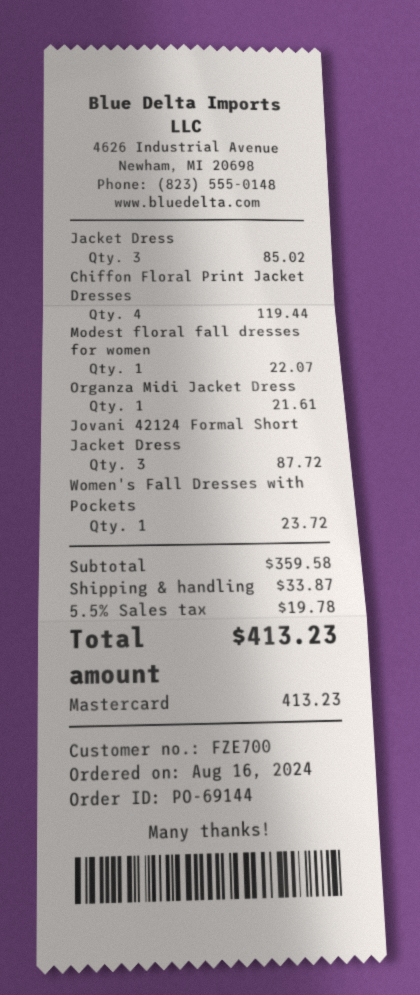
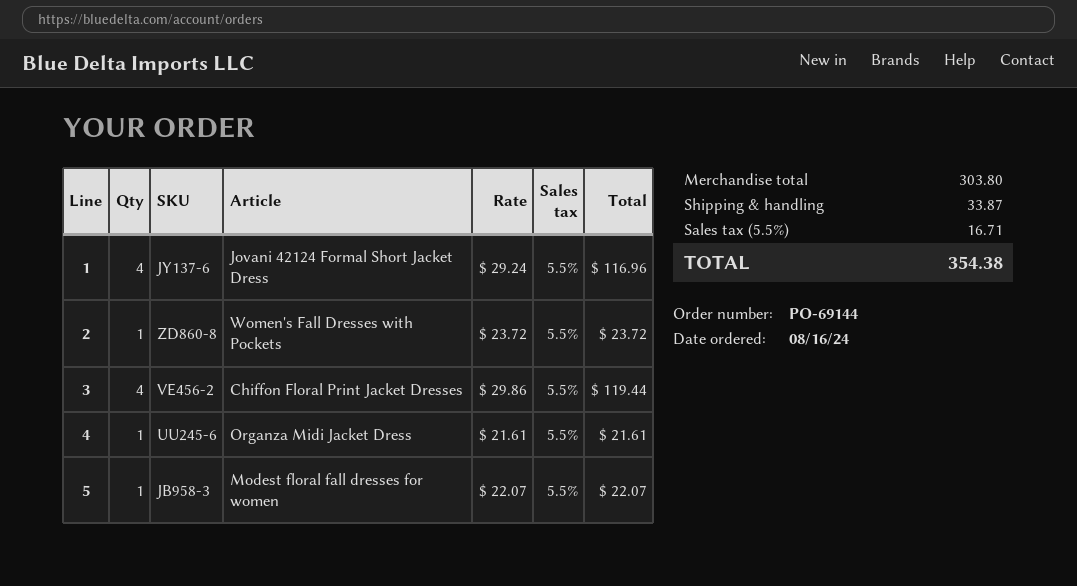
Jacket Dress: 3 for 85.02 -> none
Jovani 42124 Formal Short Jacket Dress: 3 for 87.72 -> 4 for 116.96
subtotal: 359.58 -> 303.80
tax: 5.5% = 19.78 -> 5.5% = 16.71
total: 413.23 -> 354.38

